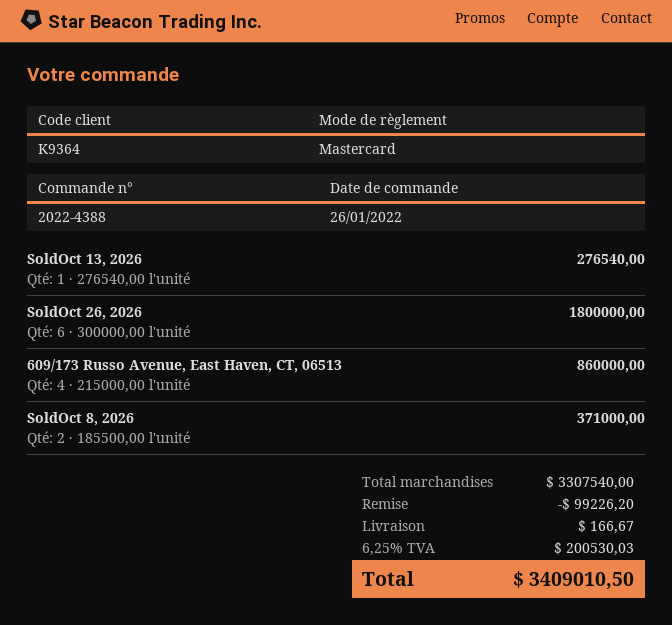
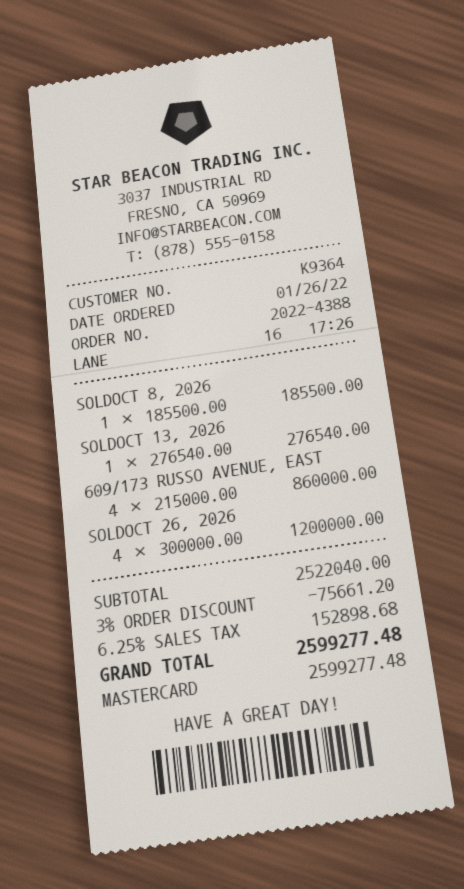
SoldOct 26, 2026: 6 x 300000.00 = 1800000.00 -> 4 x 300000.00 = 1200000.00
SoldOct 8, 2026: 2 x 185500.00 = 371000.00 -> 1 x 185500.00 = 185500.00
subtotal: 3307540.00 -> 2522040.00
discount: 99226.20 -> 75661.20
shipping: 166.67 -> none
tax: 6.25% = 200530.03 -> 6.25% = 152898.68
total: 3409010.50 -> 2599277.48

